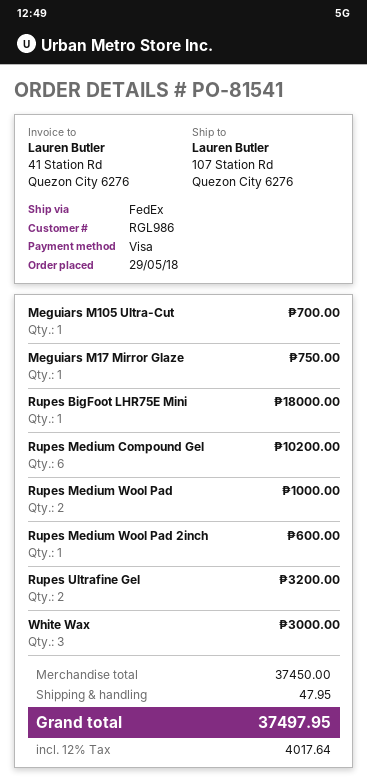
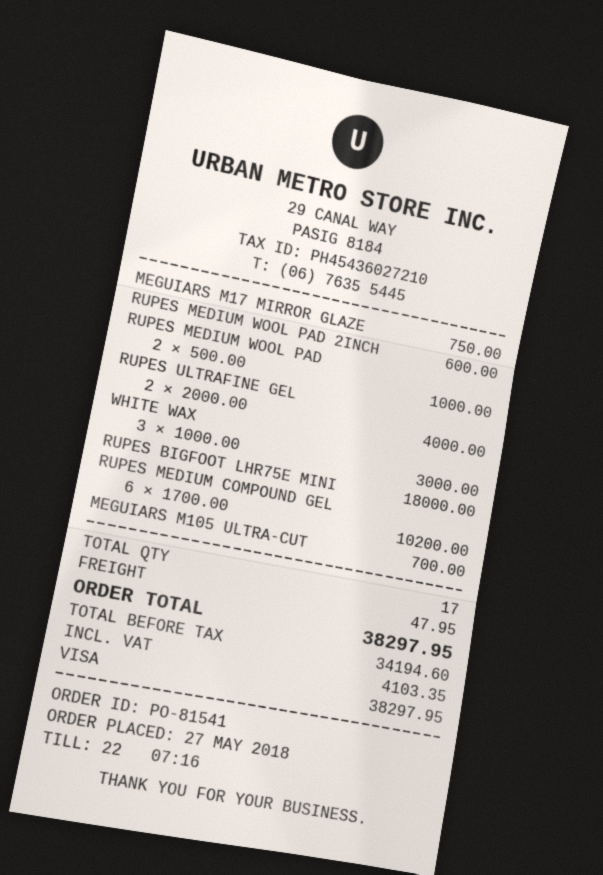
order date: 2018-05-29 -> 2018-05-27
Rupes Ultrafine Gel: 2 for 3200.00 -> 2 for 4000.00
tax: 4017.64 -> 4103.35
total: 37497.95 -> 38297.95

